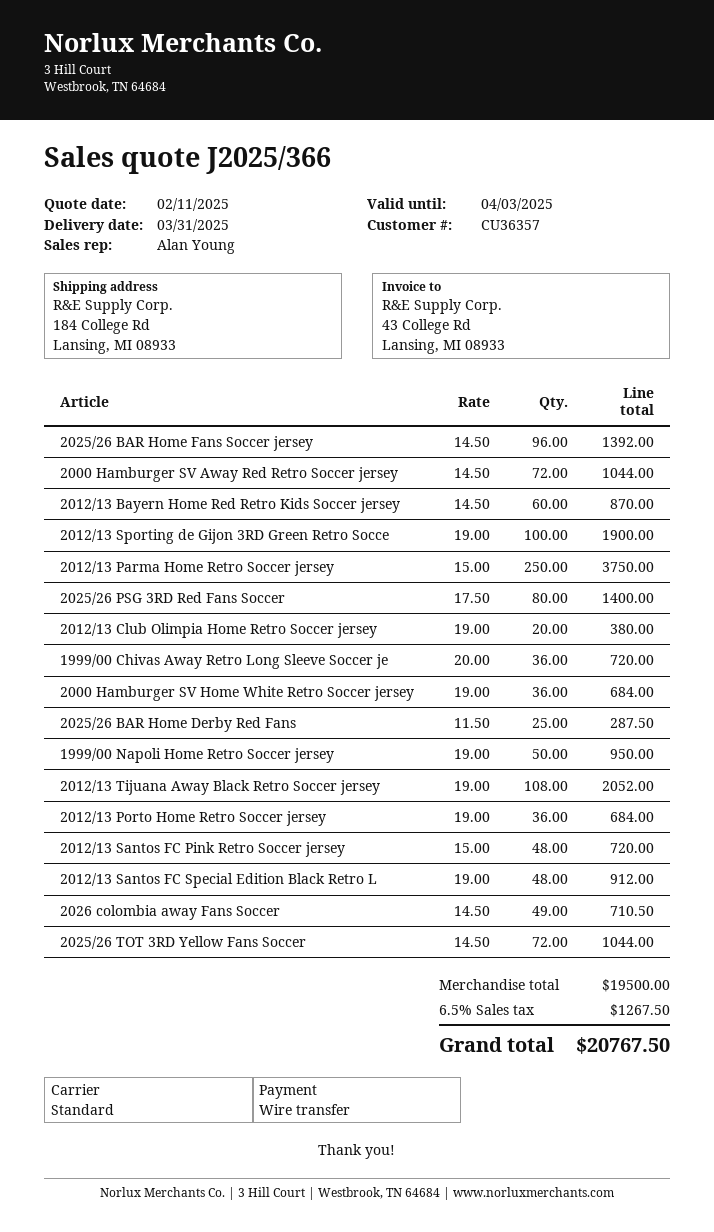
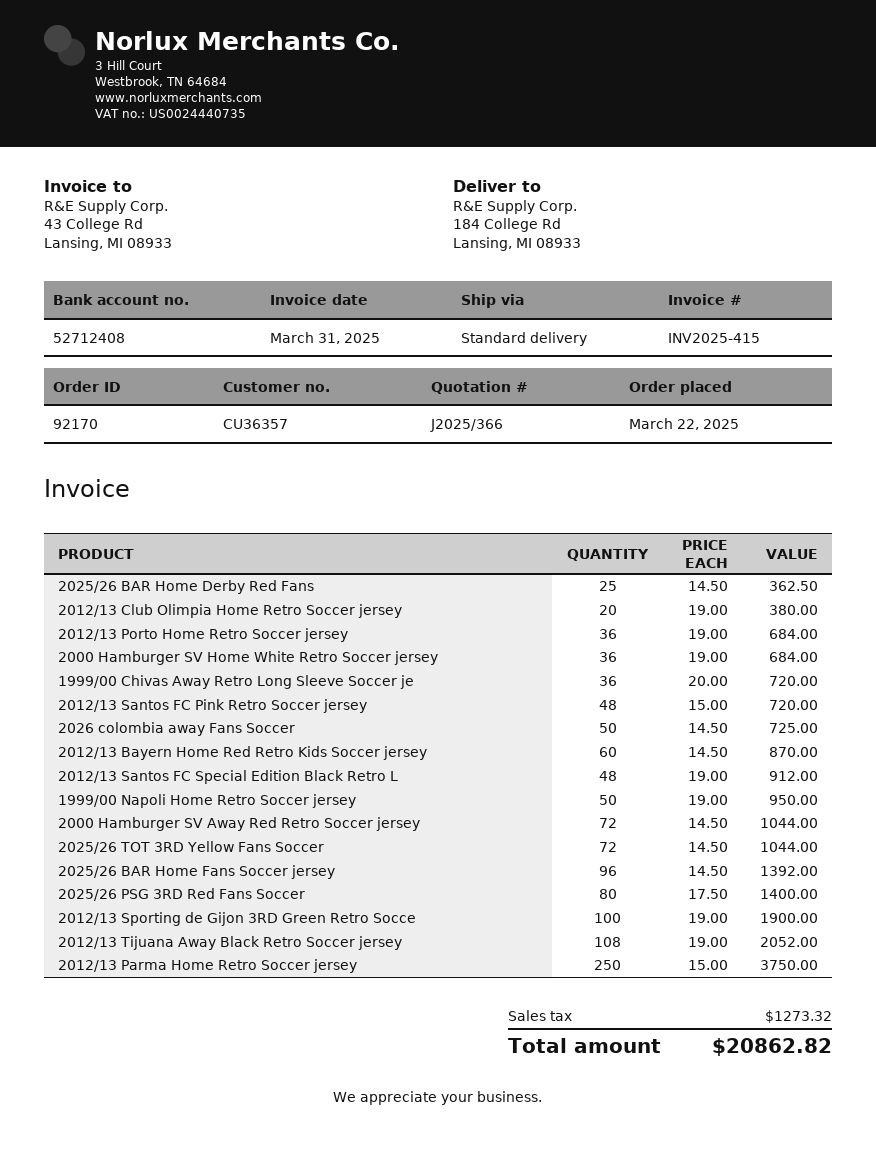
2025/26 BAR Home Derby Red Fans: 25 x 11.50 = 287.50 -> 25 x 14.50 = 362.50
2026 colombia away Fans Soccer: 49 x 14.50 = 710.50 -> 50 x 14.50 = 725.00
tax: 1267.50 -> 1273.32
total: 20767.50 -> 20862.82

